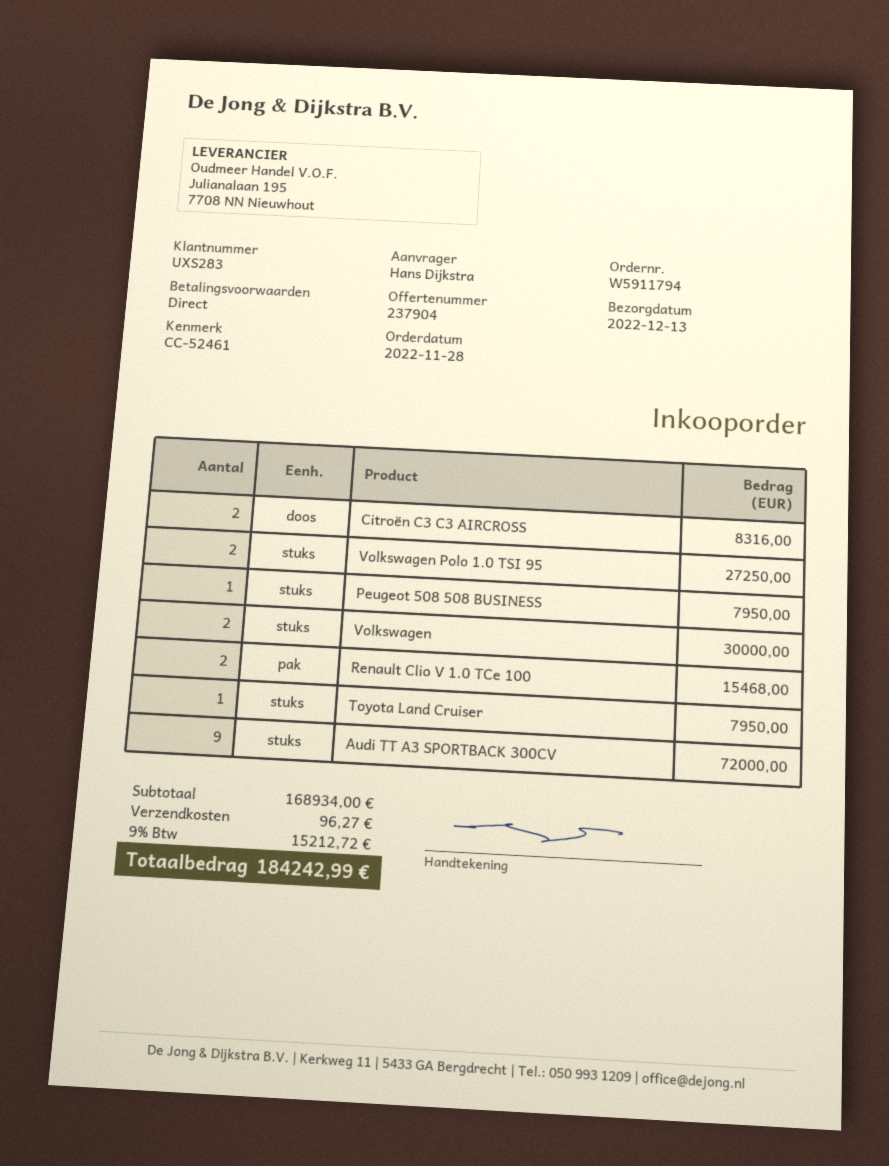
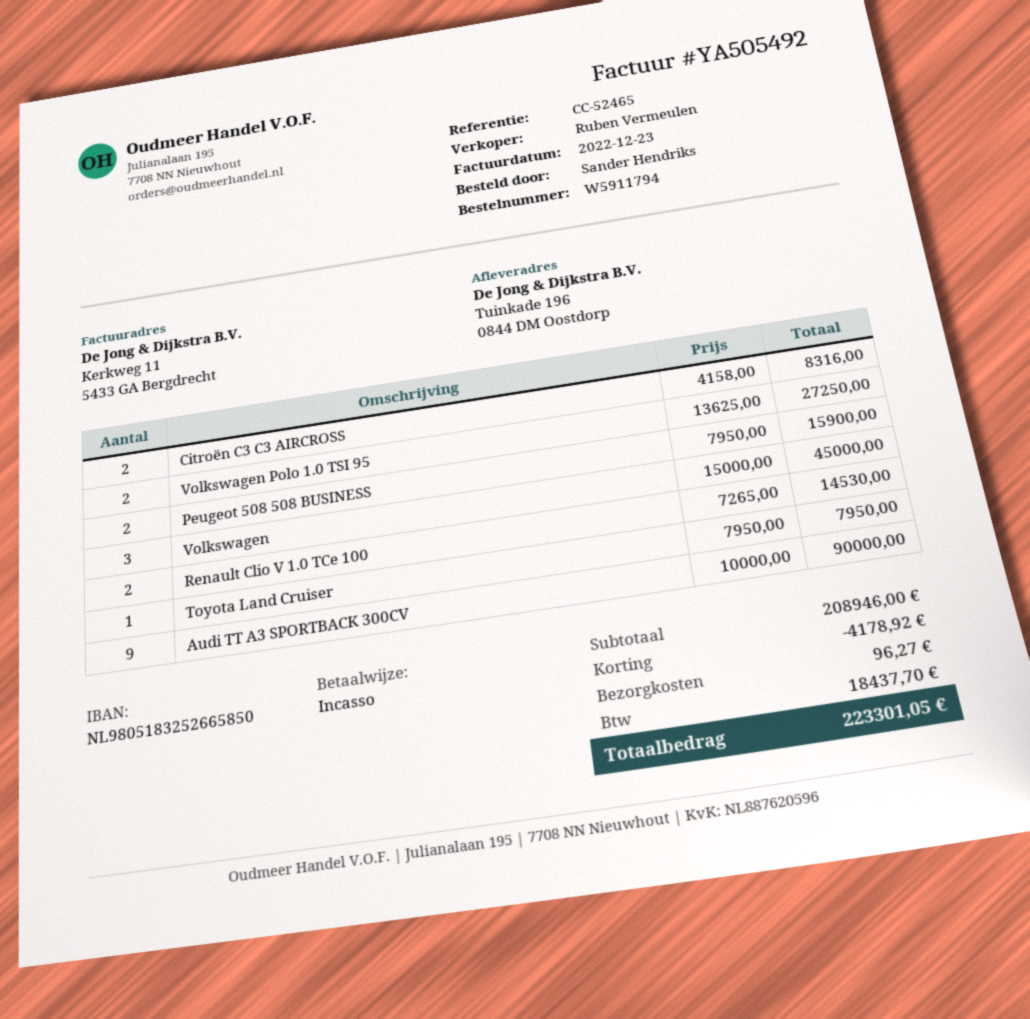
reference: CC-52461 -> CC-52465
ordered by: Hans Dijkstra -> Sander Hendriks
Peugeot 508 508 BUSINESS: 1 for 7950.00 -> 2 for 15900.00
Volkswagen: 2 for 30000.00 -> 3 for 45000.00
Renault Clio V 1.0 TCe 100: 2 for 15468.00 -> 2 for 14530.00
Audi TT A3 SPORTBACK 300CV: 9 for 72000.00 -> 9 for 90000.00
subtotal: 168934.00 -> 208946.00
discount: none -> 4178.92
tax: 15212.72 -> 18437.70
total: 184242.99 -> 223301.05

